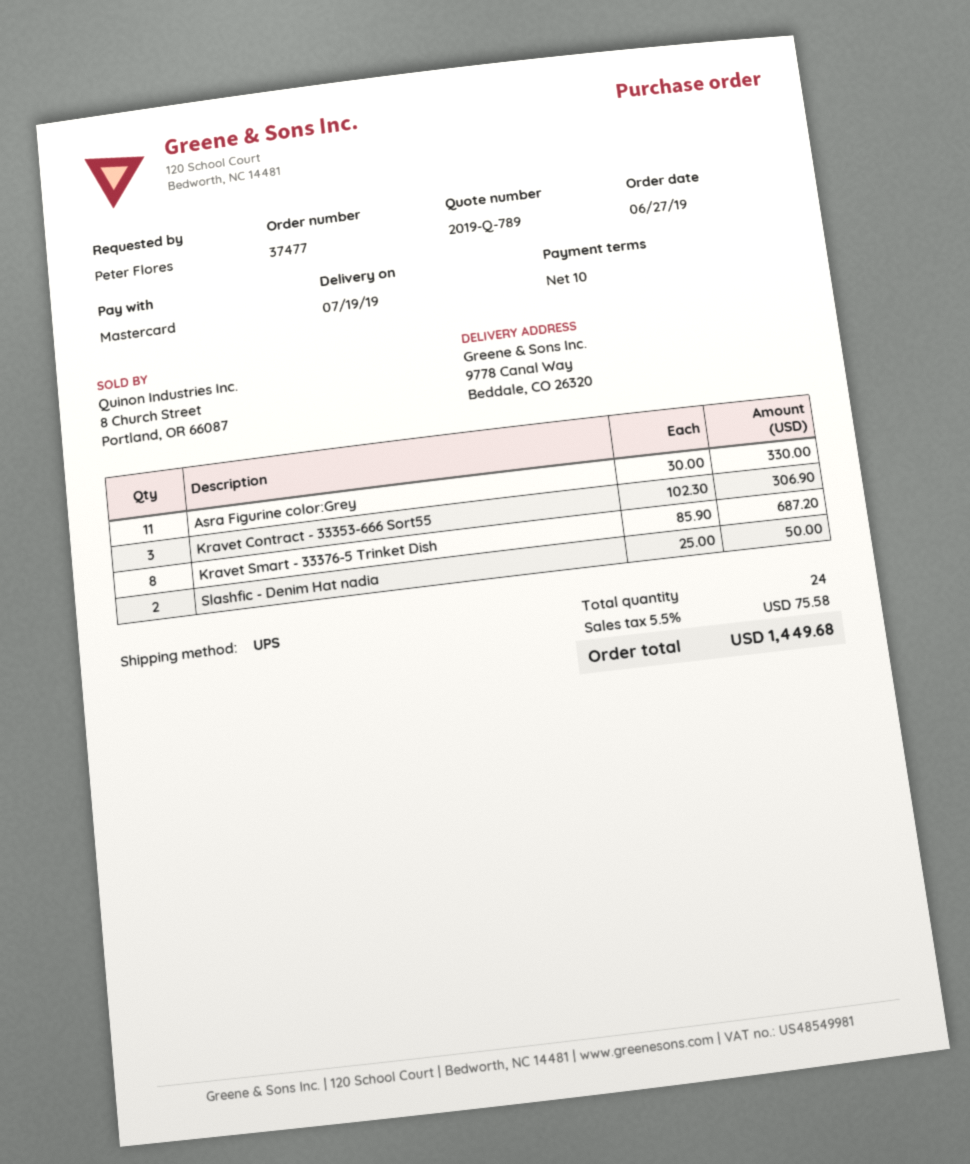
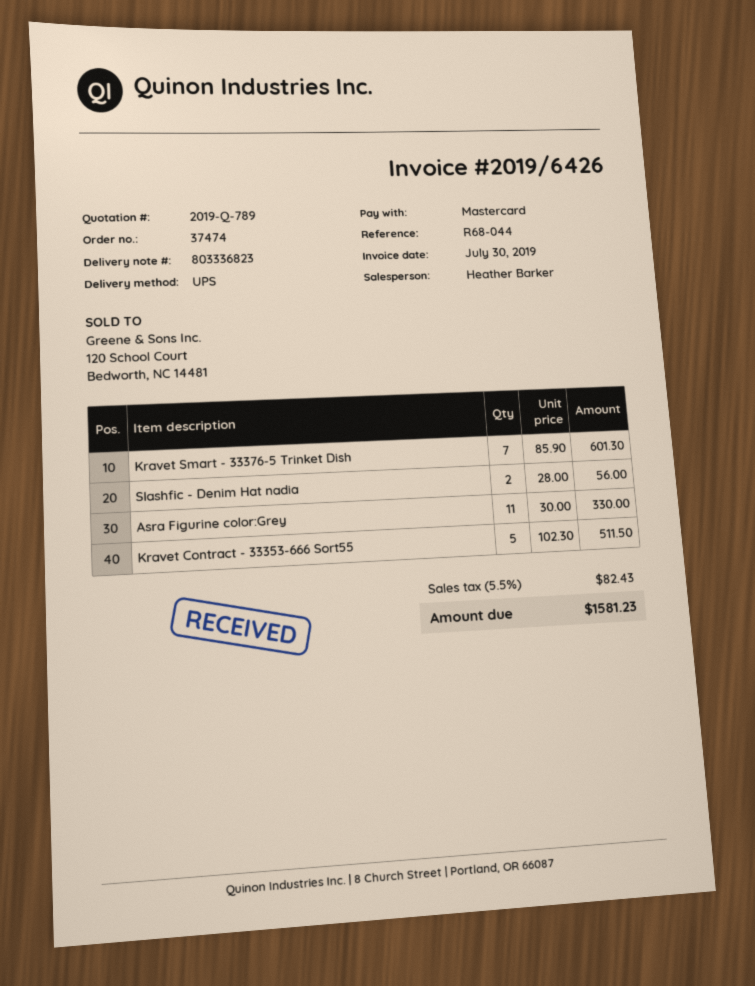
order number: 37477 -> 37474
Kravet Contract - 33353-666 Sort55: 3 x 102.30 = 306.90 -> 5 x 102.30 = 511.50
Kravet Smart - 33376-5 Trinket Dish: 8 x 85.90 = 687.20 -> 7 x 85.90 = 601.30
Slashfic - Denim Hat nadia: 2 x 25.00 = 50.00 -> 2 x 28.00 = 56.00
tax: 5.5% = 75.58 -> 5.5% = 82.43
total: 1449.68 -> 1581.23

